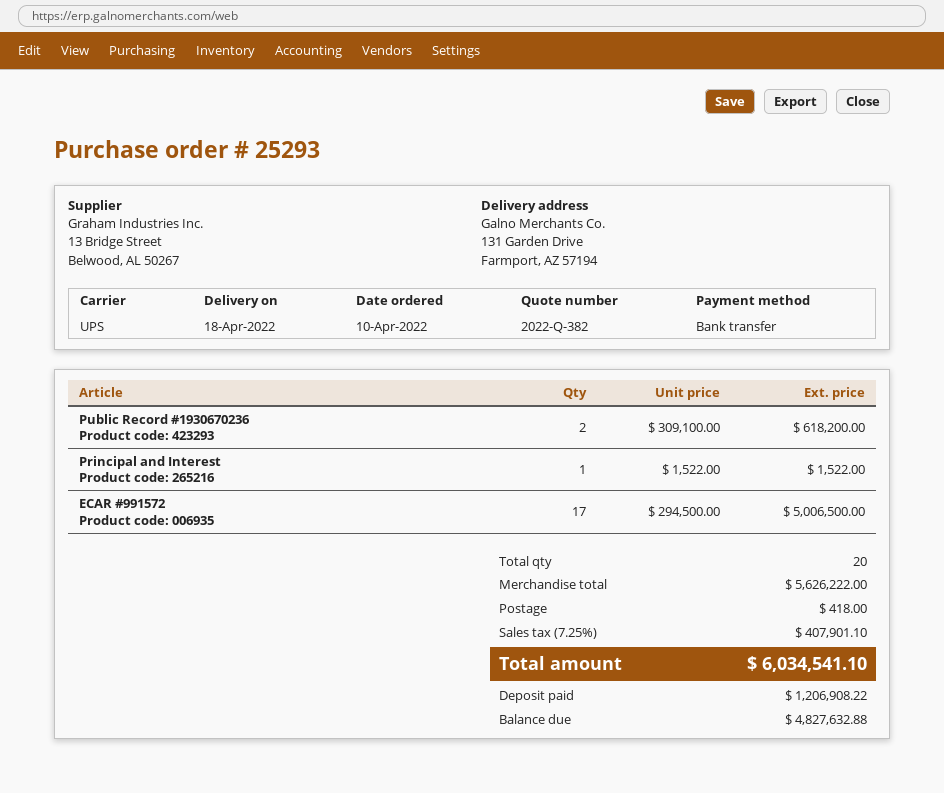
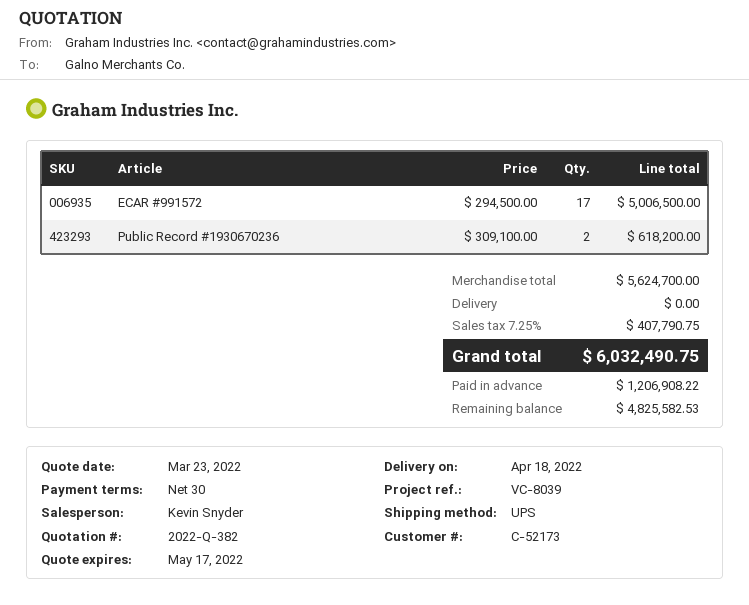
Principal and Interest: 1 x 1522.00 = 1522.00 -> none
subtotal: 5626222.00 -> 5624700.00
shipping: 418.00 -> 0.00
tax: 7.25% = 407901.10 -> 7.25% = 407790.75
total: 6034541.10 -> 6032490.75
balance: 4827632.88 -> 4825582.53

